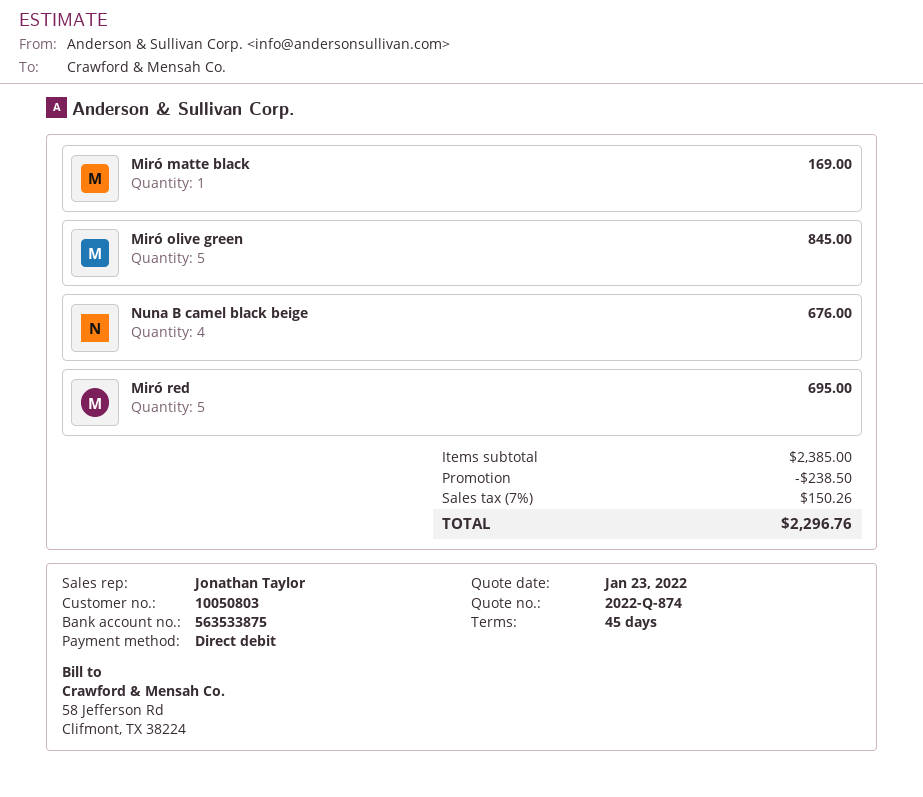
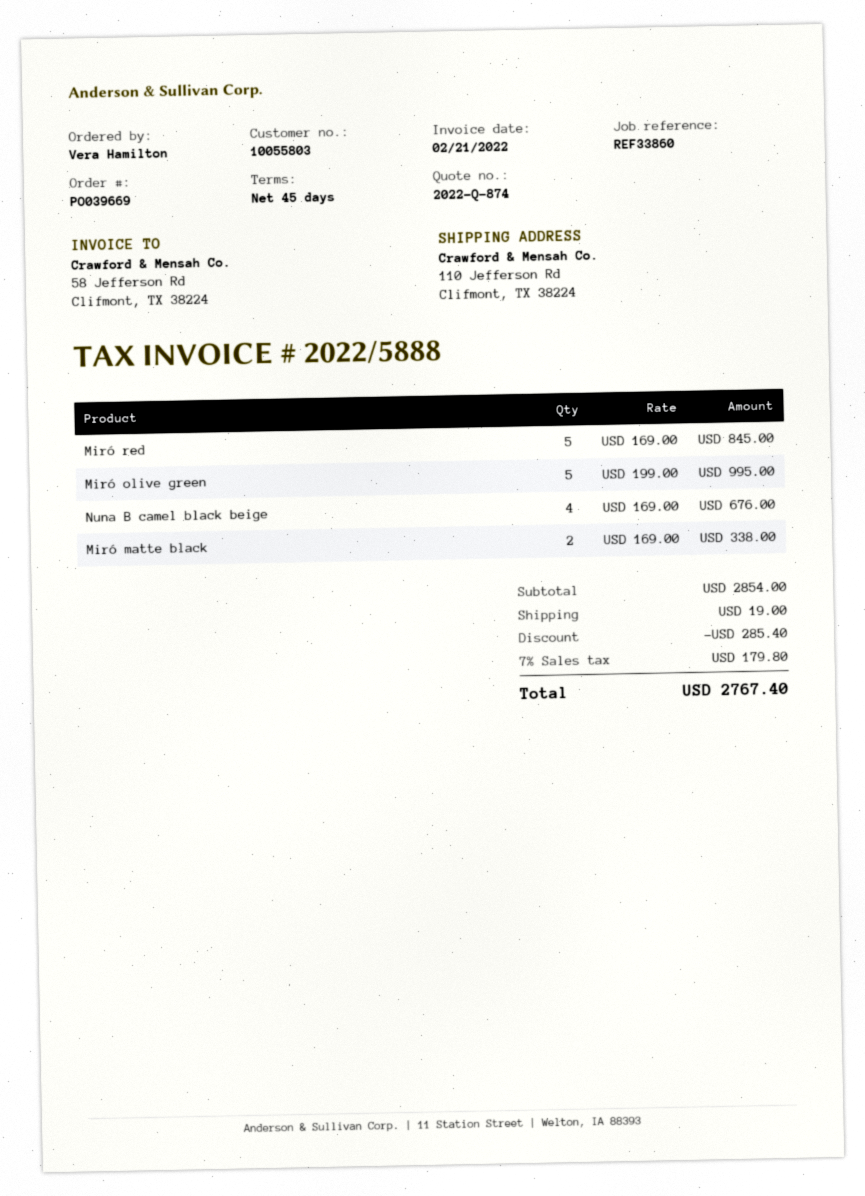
customer number: 10050803 -> 10055803
Miró matte black: 1 for 169.00 -> 2 for 338.00
Miró olive green: 5 for 845.00 -> 5 for 995.00
Miró red: 5 for 695.00 -> 5 for 845.00
subtotal: 2385.00 -> 2854.00
discount: 238.50 -> 285.40
shipping: none -> 19.00
tax: 7% = 150.26 -> 7% = 179.80
total: 2296.76 -> 2767.40

